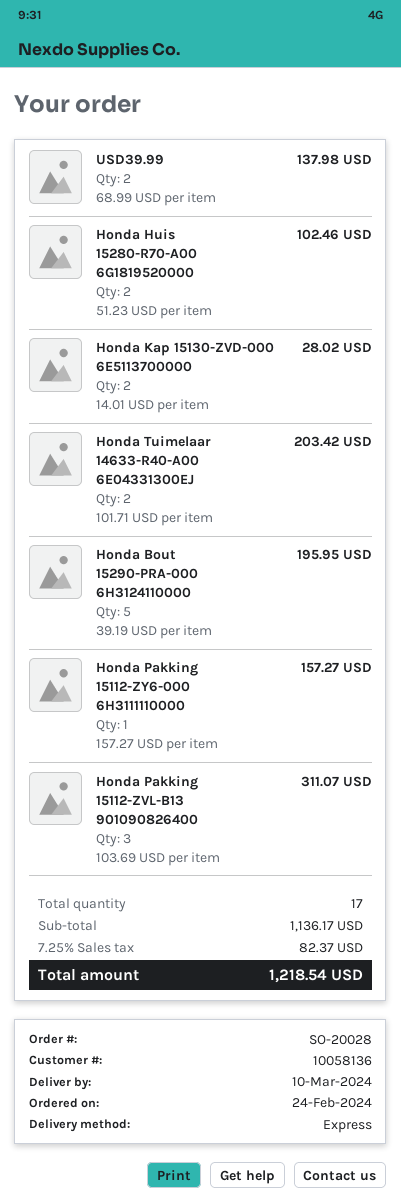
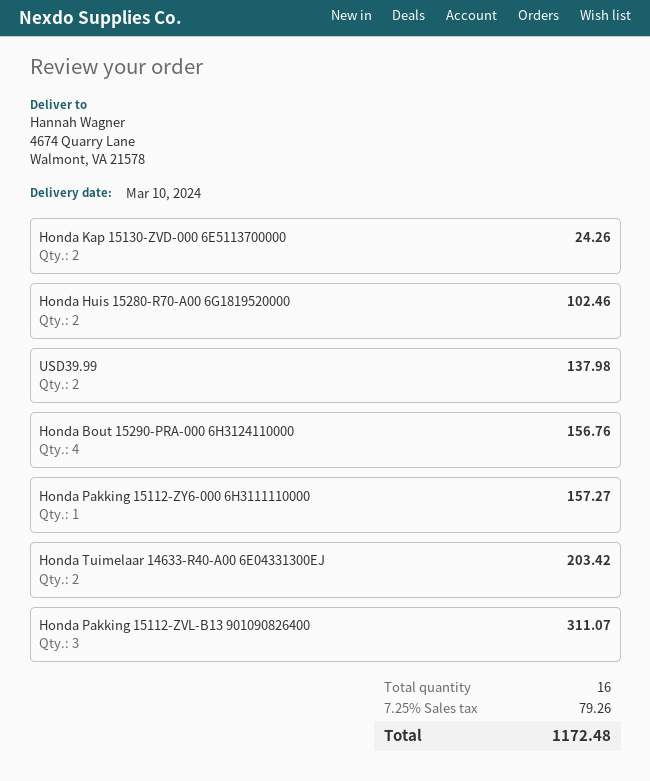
Honda Kap 15130-ZVD-000 6E5113700000: 2 for 28.02 -> 2 for 24.26
Honda Bout 15290-PRA-000 6H3124110000: 5 for 195.95 -> 4 for 156.76
total quantity: 17 -> 16
tax: 7.25% = 82.37 -> 7.25% = 79.26
total: 1218.54 -> 1172.48

